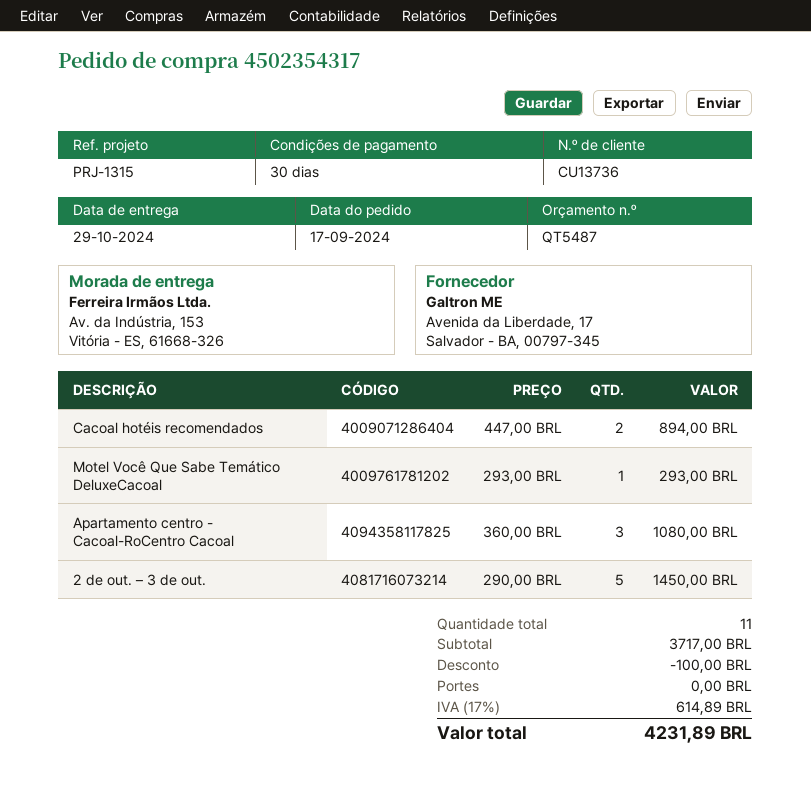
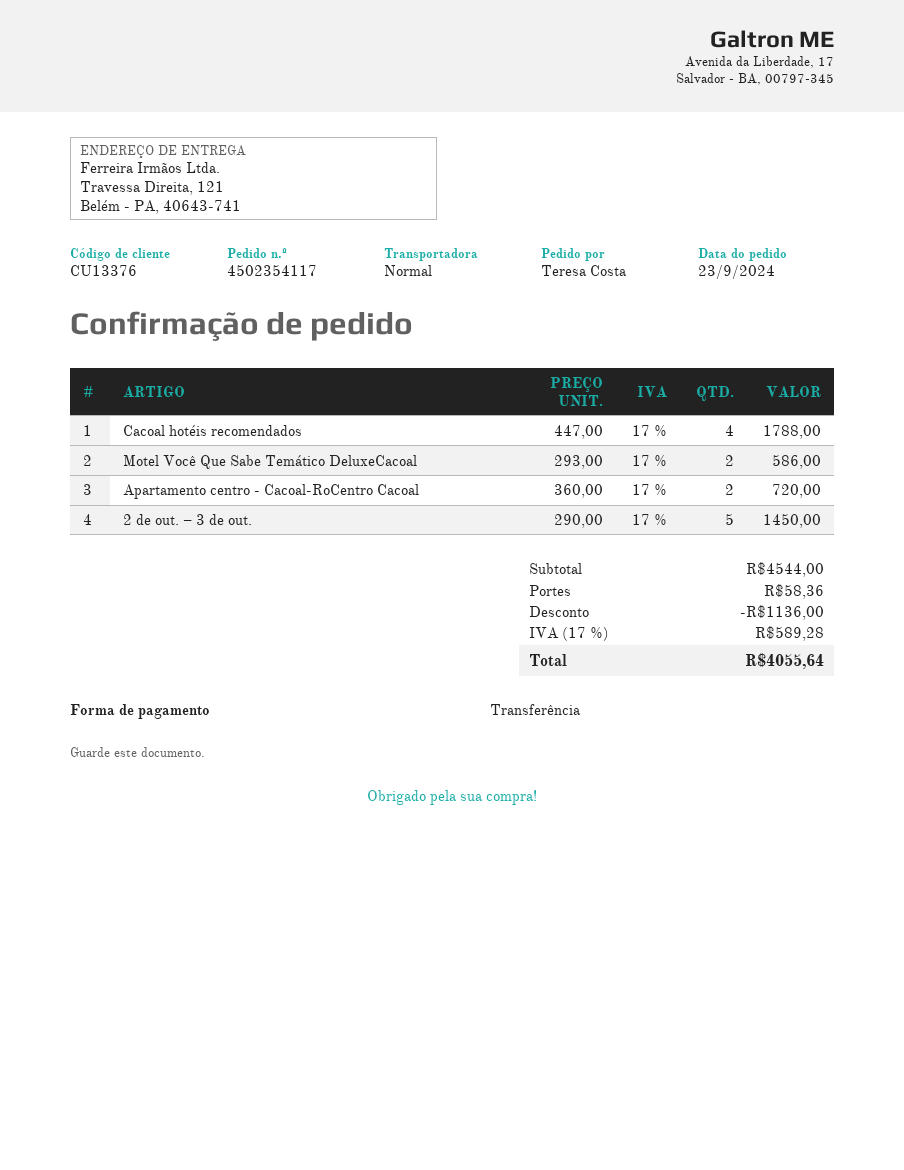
order number: 4502354317 -> 4502354117
order date: 2024-09-17 -> 2024-09-23
customer number: CU13736 -> CU13376
ship to: Av. da Indústria, 153, Vitória - ES, 61668-326 -> Travessa Direita, 121, Belém - PA, 40643-741
Cacoal hotéis recomendados: 2 x 447.00 = 894.00 -> 4 x 447.00 = 1788.00
Motel Você Que Sabe Temático DeluxeCacoal: 1 x 293.00 = 293.00 -> 2 x 293.00 = 586.00
Apartamento centro - Cacoal-RoCentro Cacoal: 3 x 360.00 = 1080.00 -> 2 x 360.00 = 720.00
subtotal: 3717.00 -> 4544.00
discount: 100.00 -> 1136.00
shipping: 0.00 -> 58.36
tax: 17% = 614.89 -> 17% = 589.28
total: 4231.89 -> 4055.64

